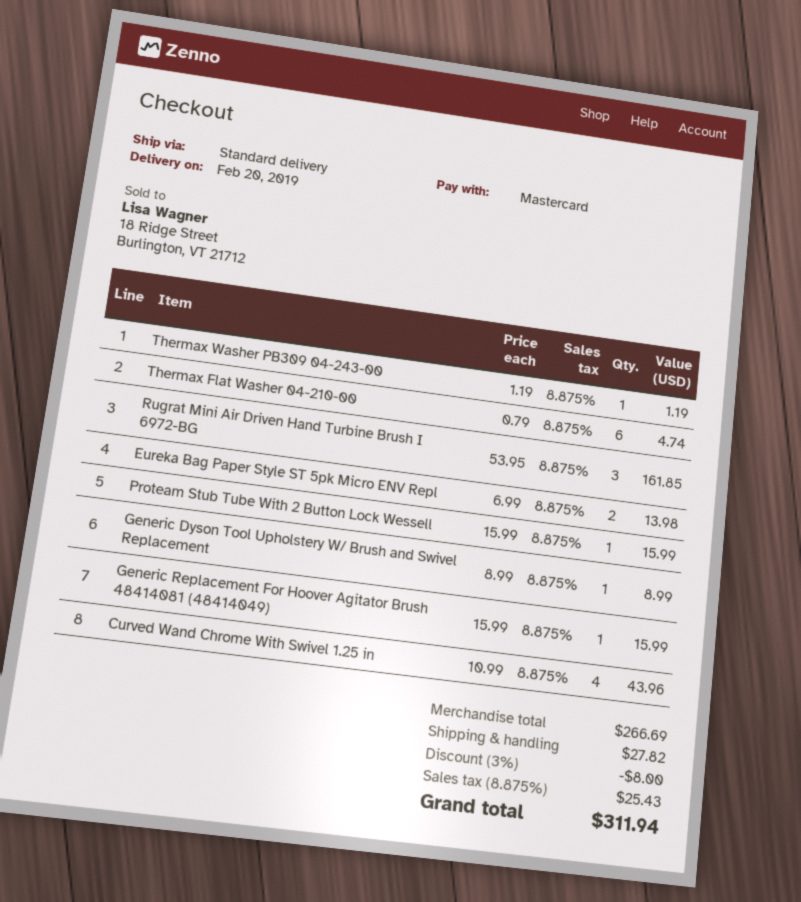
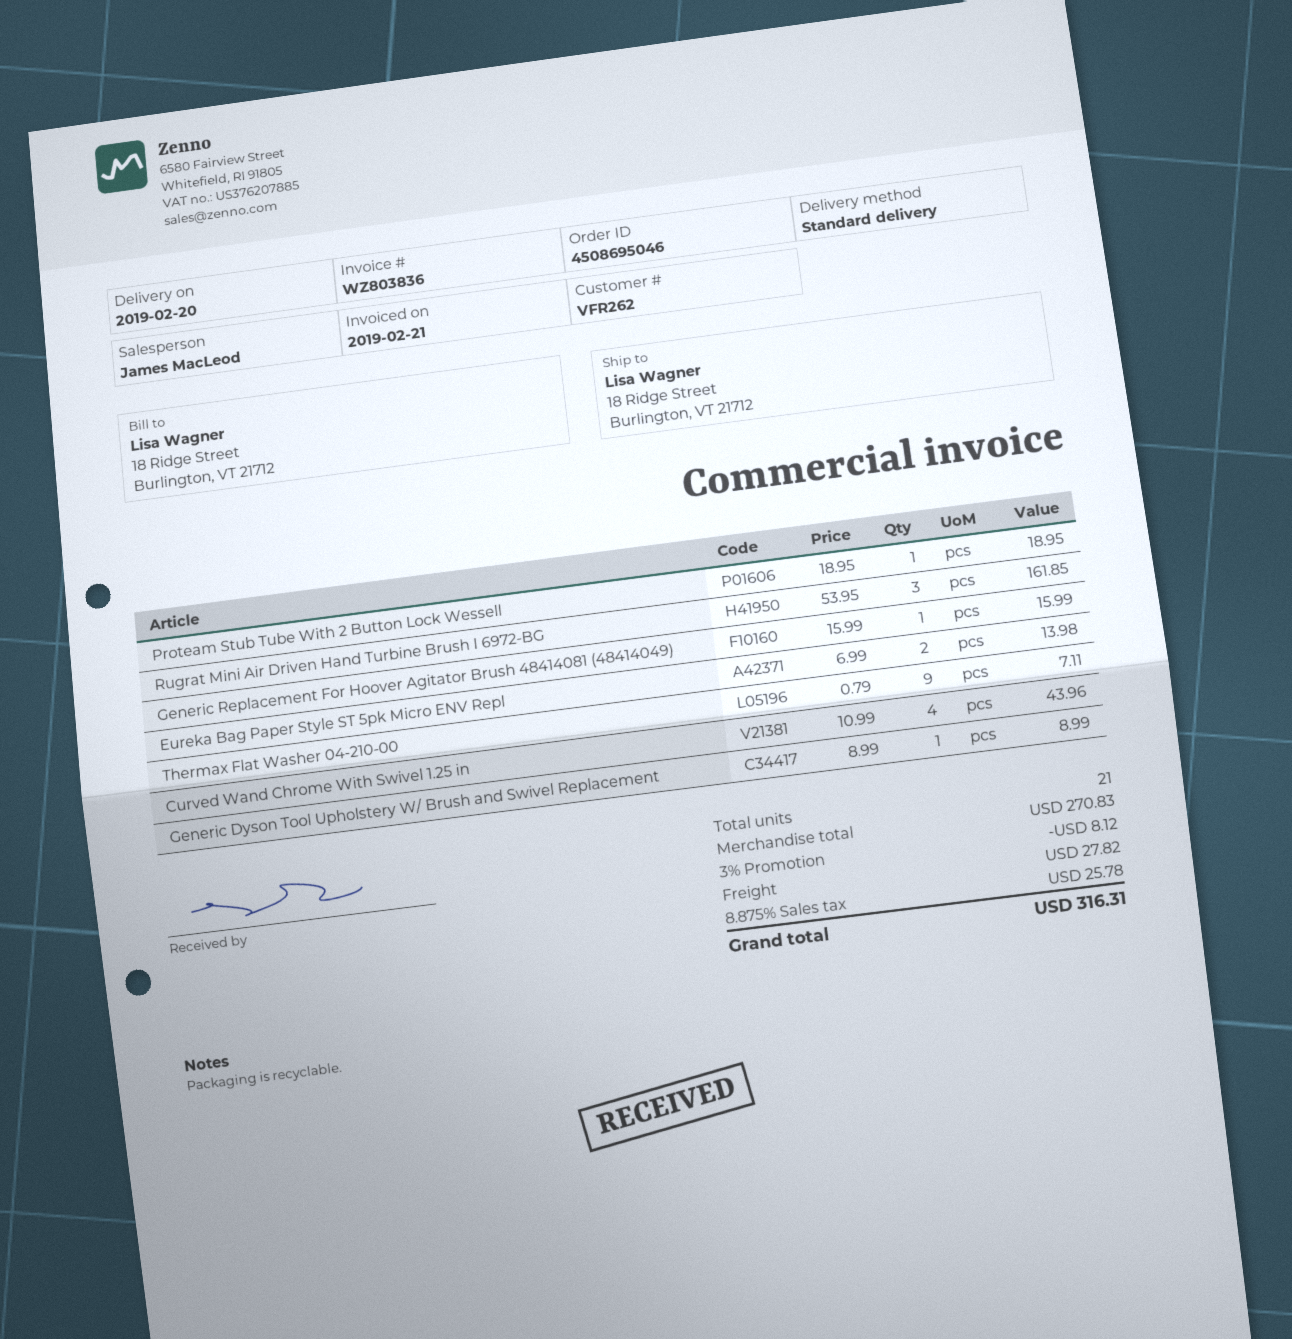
Thermax Washer PB309 04-243-00: 1 x 1.19 = 1.19 -> none
Thermax Flat Washer 04-210-00: 6 x 0.79 = 4.74 -> 9 x 0.79 = 7.11
Proteam Stub Tube With 2 Button Lock Wessell: 1 x 15.99 = 15.99 -> 1 x 18.95 = 18.95
subtotal: 266.69 -> 270.83
discount: 3% = 8.00 -> 3% = 8.12
tax: 8.875% = 25.43 -> 8.875% = 25.78
total: 311.94 -> 316.31

